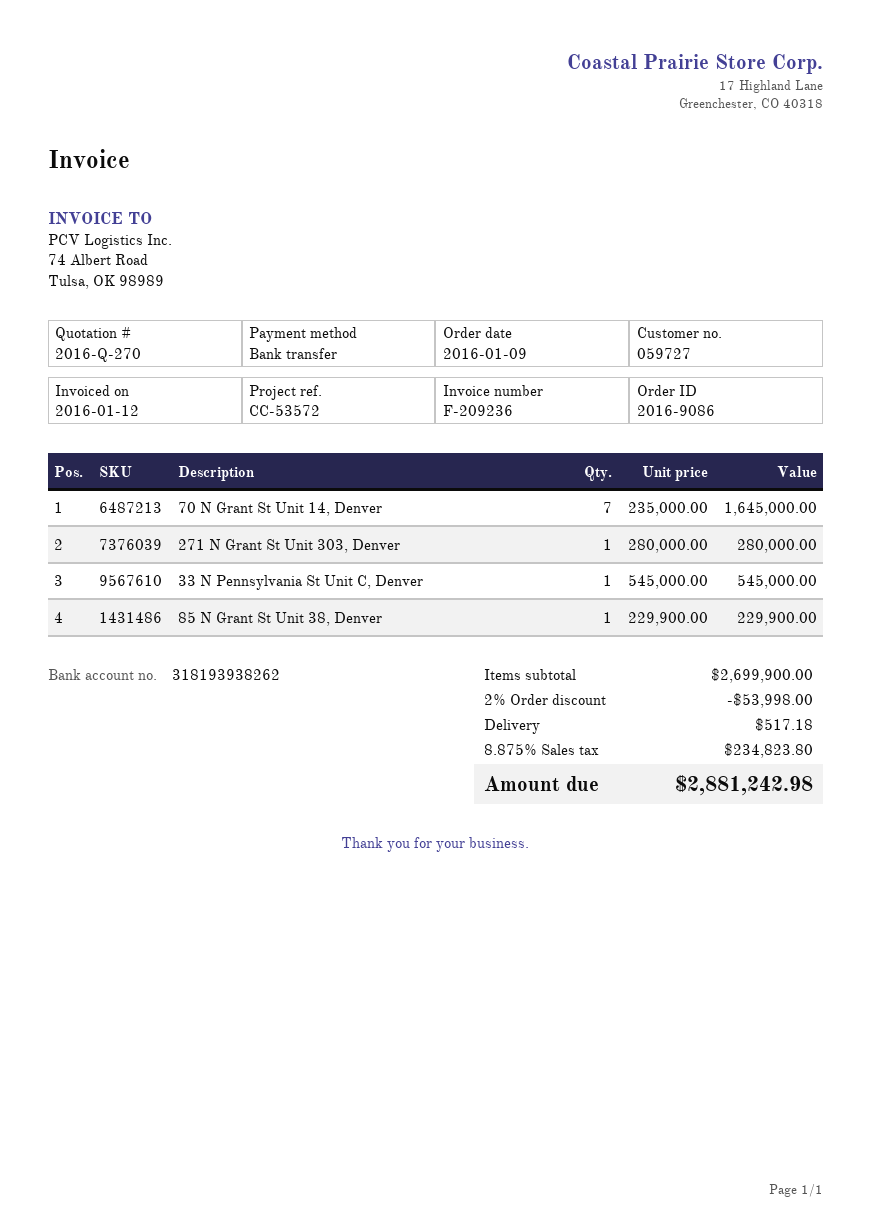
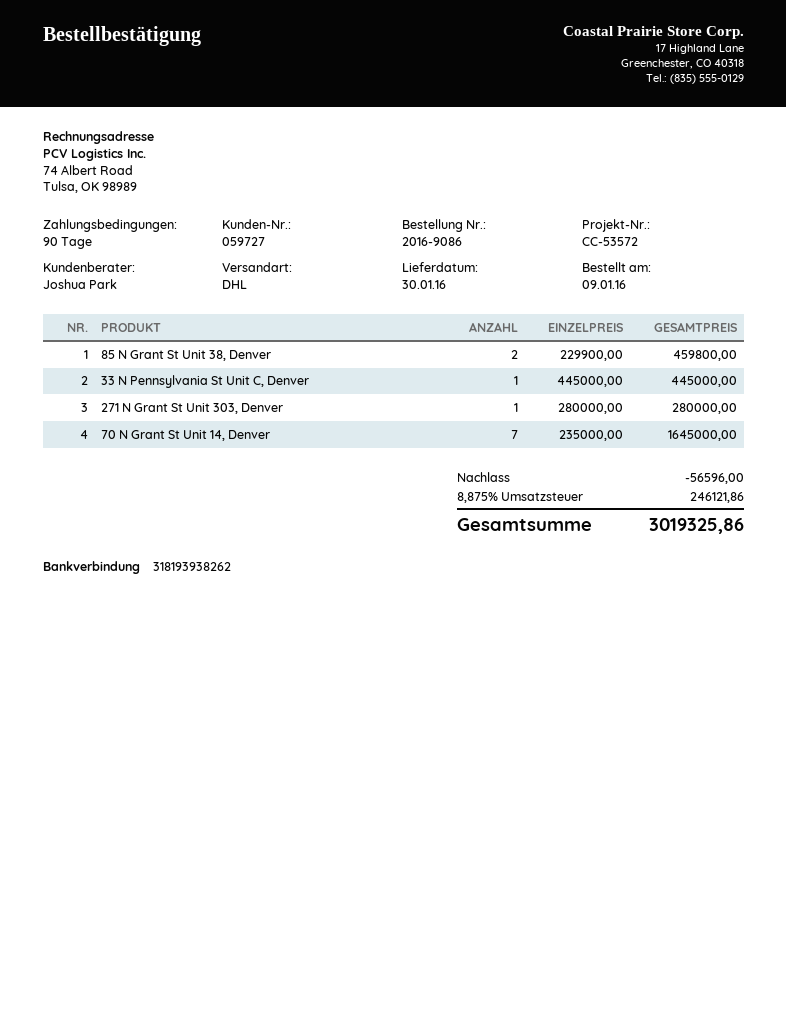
33 N Pennsylvania St Unit C, Denver: 1 x 545000.00 = 545000.00 -> 1 x 445000.00 = 445000.00
85 N Grant St Unit 38, Denver: 1 x 229900.00 = 229900.00 -> 2 x 229900.00 = 459800.00
discount: 53998.00 -> 56596.00
shipping: 517.18 -> none
tax: 8.875% = 234823.80 -> 8.875% = 246121.86
total: 2881242.98 -> 3019325.86

